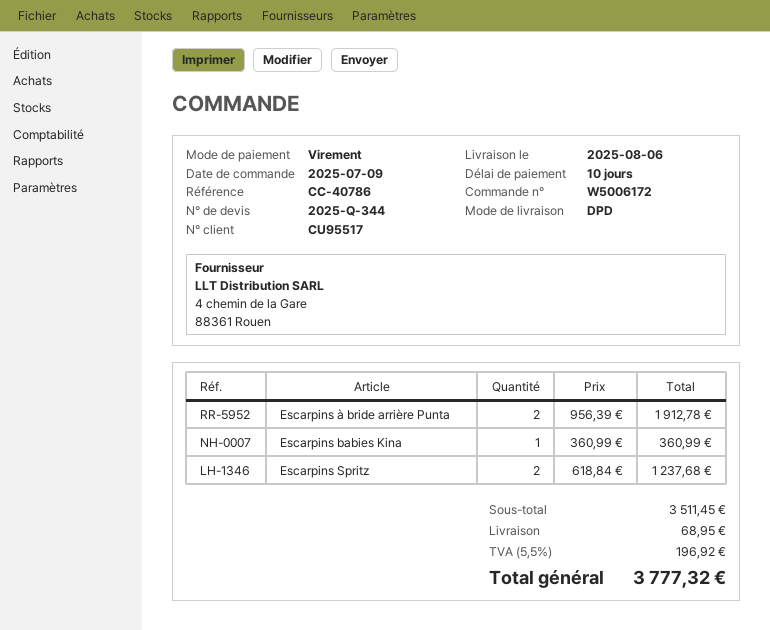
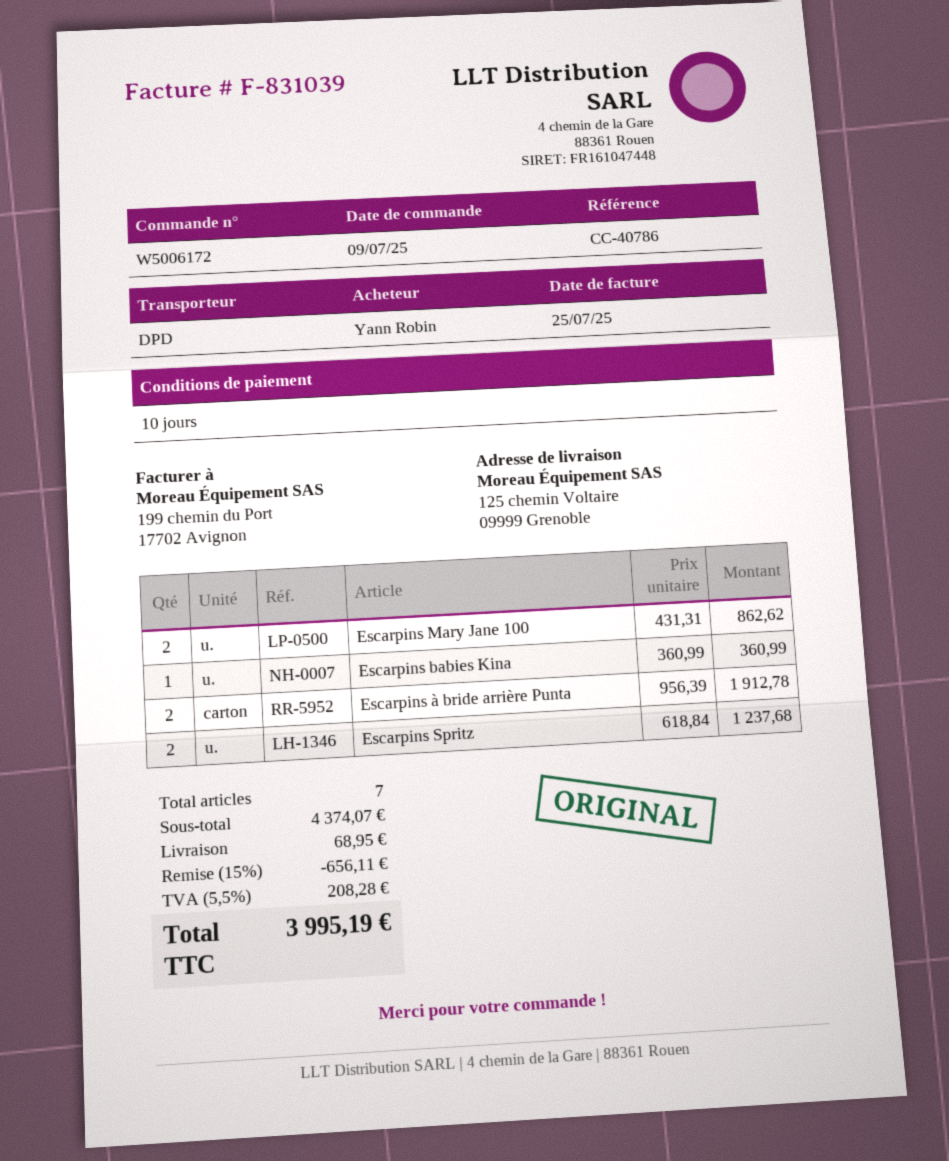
Escarpins Mary Jane 100: none -> 2 x 431.31 = 862.62
subtotal: 3511.45 -> 4374.07
discount: none -> 15% = 656.11
tax: 5.5% = 196.92 -> 5.5% = 208.28
total: 3777.32 -> 3995.19

